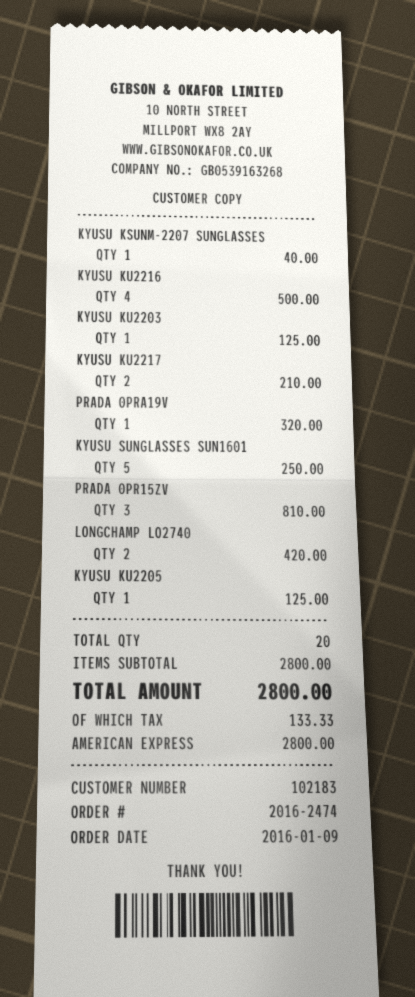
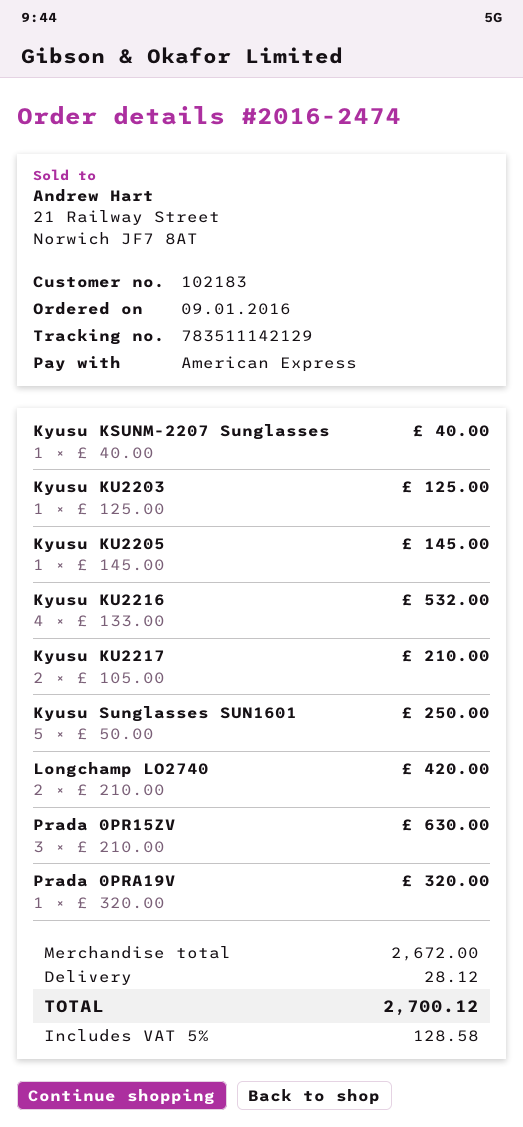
KYUSU KU2216: 4 for 500.00 -> 4 for 532.00
PRADA 0PR15ZV: 3 for 810.00 -> 3 for 630.00
KYUSU KU2205: 1 for 125.00 -> 1 for 145.00
subtotal: 2800.00 -> 2672.00
shipping: none -> 28.12
tax: 133.33 -> 128.58
total: 2800.00 -> 2700.12

